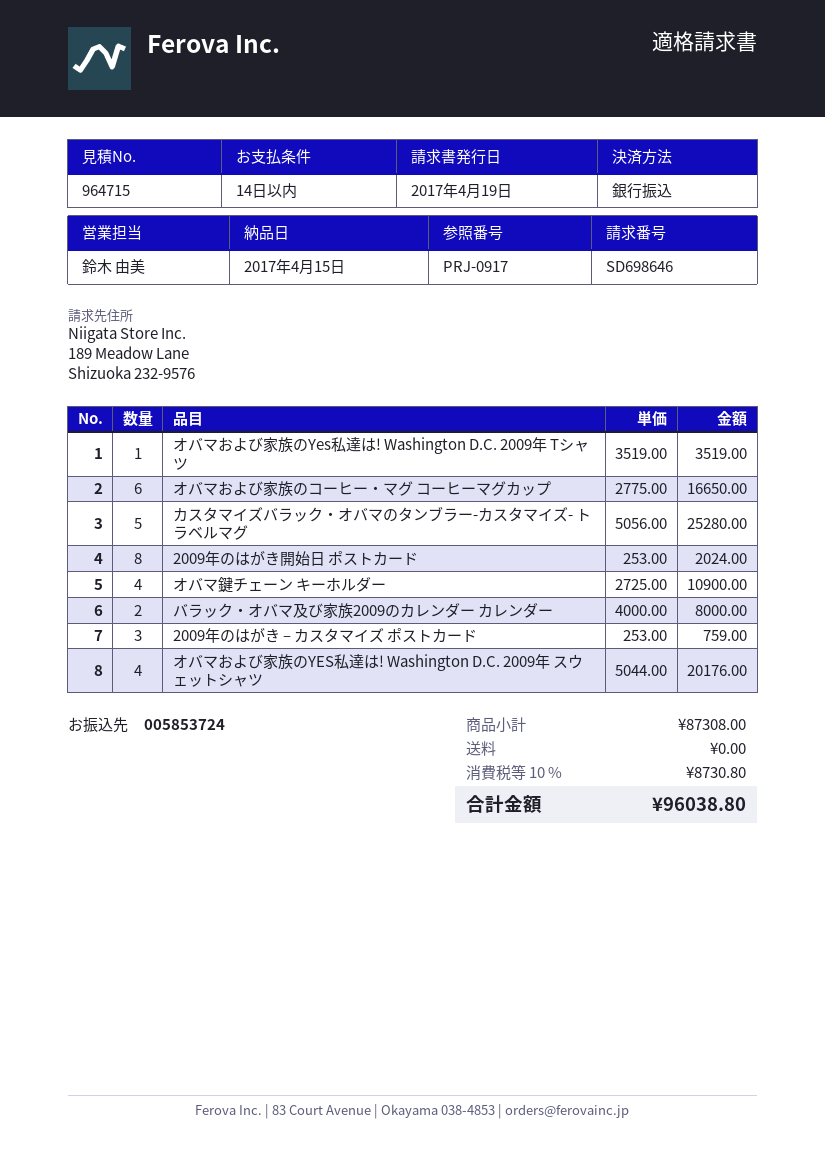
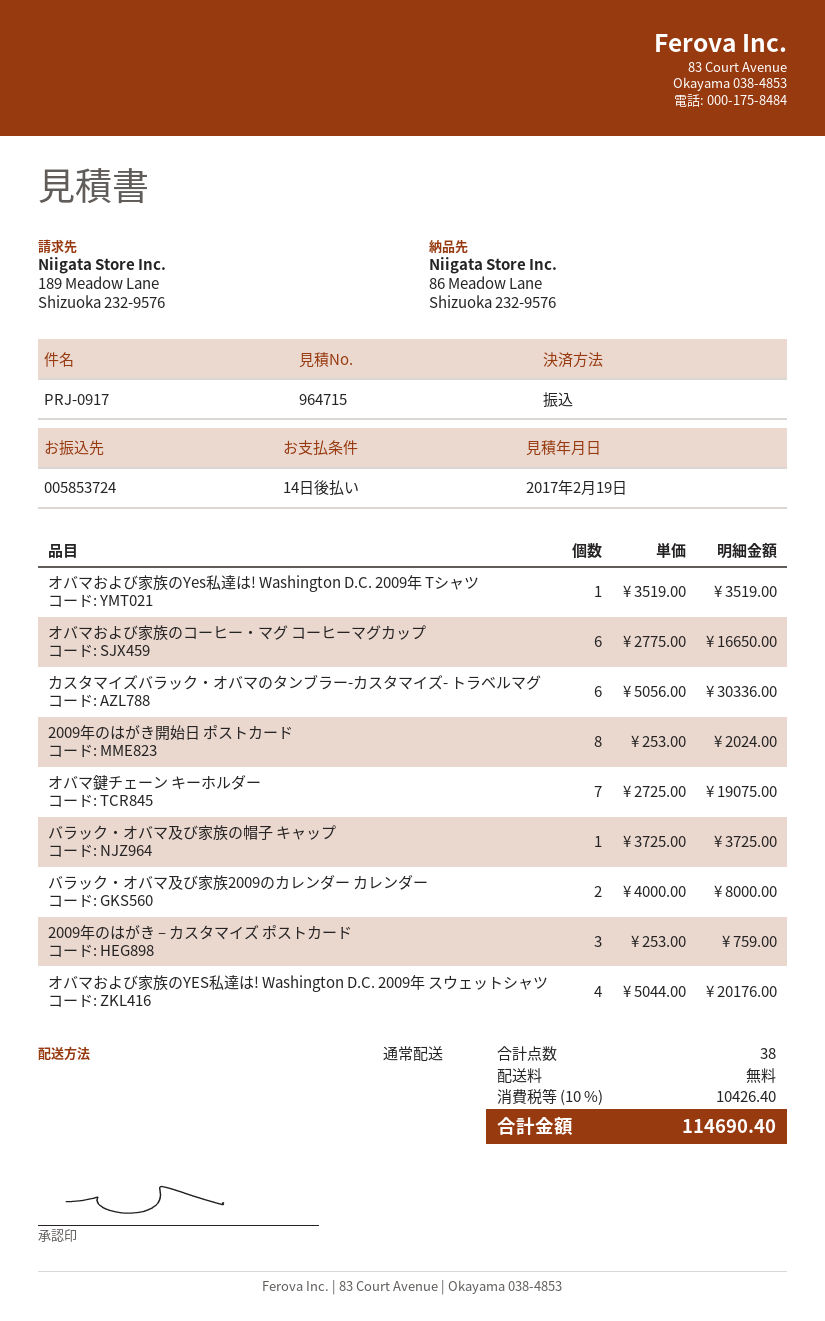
カスタマイズバラック・オバマのタンブラー-カスタマイズ- トラベルマグ: 5 x 5056.00 = 25280.00 -> 6 x 5056.00 = 30336.00
オバマ鍵チェーン キーホルダー: 4 x 2725.00 = 10900.00 -> 7 x 2725.00 = 19075.00
バラック・オバマ及び家族の帽子 キャップ: none -> 1 x 3725.00 = 3725.00
tax: 10% = 8730.80 -> 10% = 10426.40
total: 96038.80 -> 114690.40

